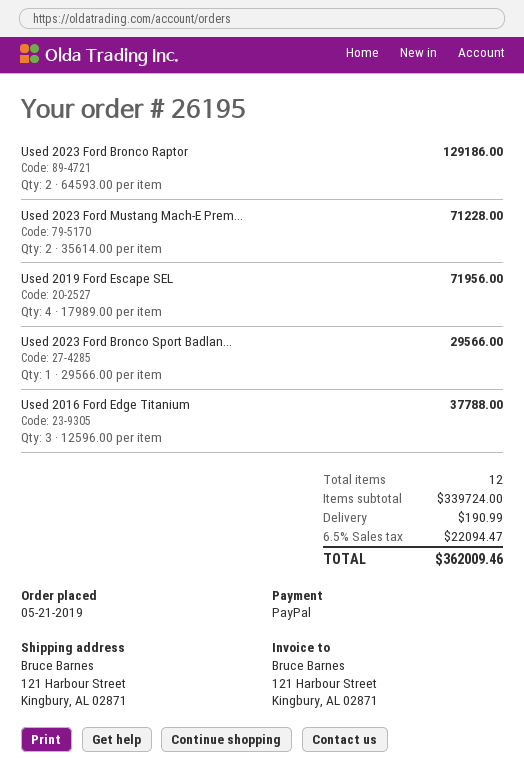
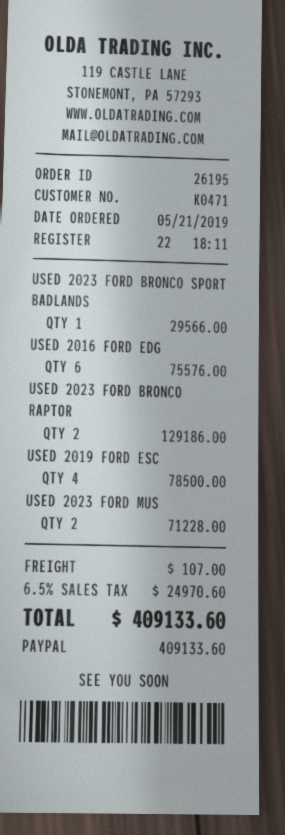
Used 2019 Ford Escape SEL: 4 for 71956.00 -> 4 for 78500.00
Used 2016 Ford Edge Titanium: 3 for 37788.00 -> 6 for 75576.00
shipping: 190.99 -> 107.00
tax: 6.5% = 22094.47 -> 6.5% = 24970.60
total: 362009.46 -> 409133.60

